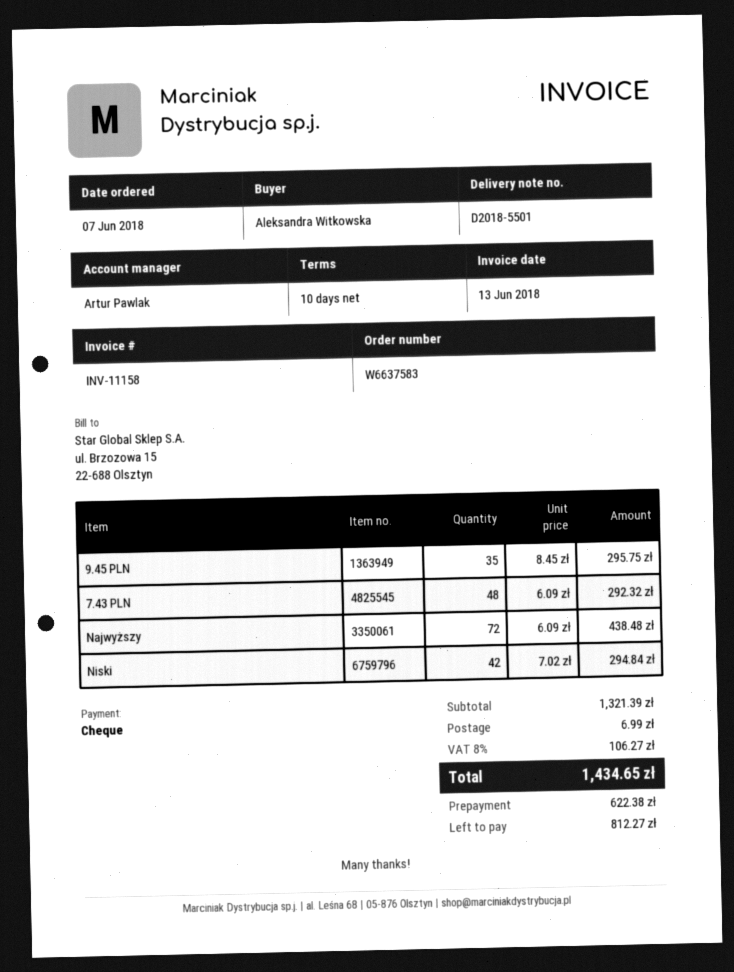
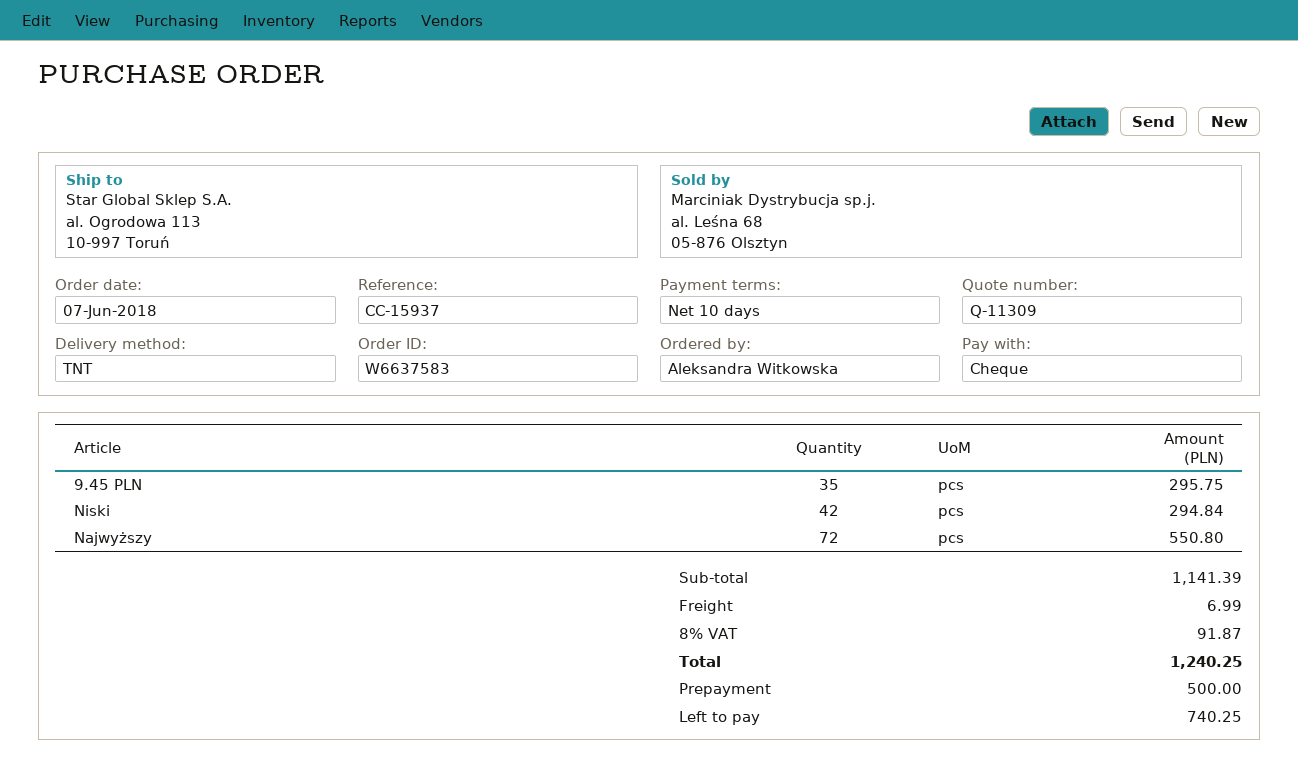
7.43 PLN: 48 for 292.32 -> none
Najwyższy: 72 for 438.48 -> 72 for 550.80
subtotal: 1321.39 -> 1141.39
tax: 8% = 106.27 -> 8% = 91.87
total: 1434.65 -> 1240.25
deposit: 622.38 -> 500.00
balance: 812.27 -> 740.25

